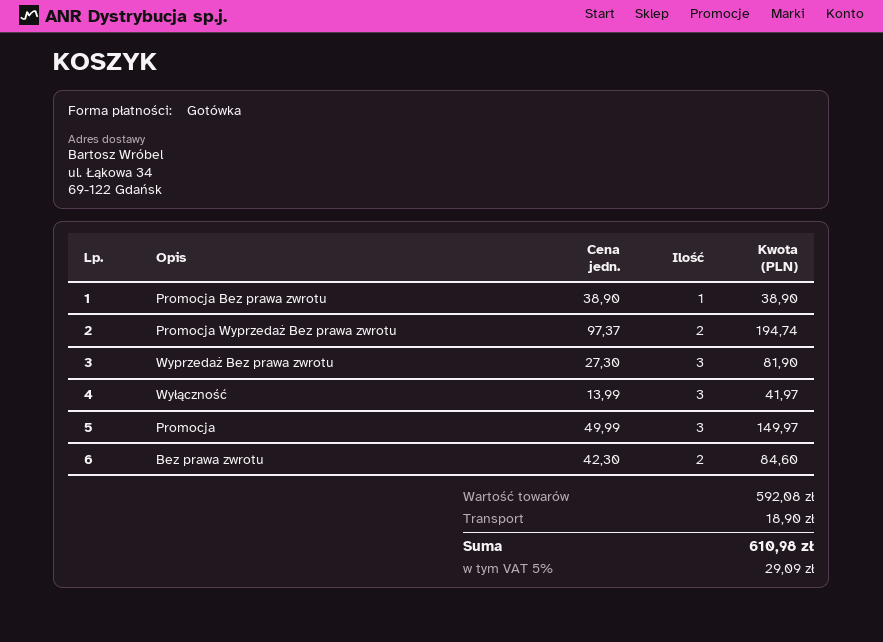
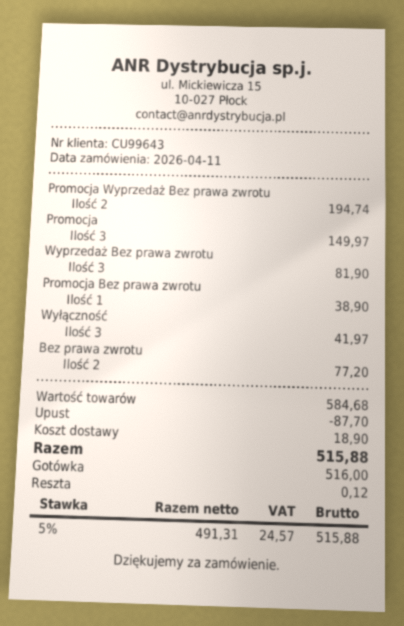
Bez prawa zwrotu: 2 for 84.60 -> 2 for 77.20
subtotal: 592.08 -> 584.68
discount: none -> 87.70
tax: 5% = 29.09 -> 5% = 24.57
total: 610.98 -> 515.88

